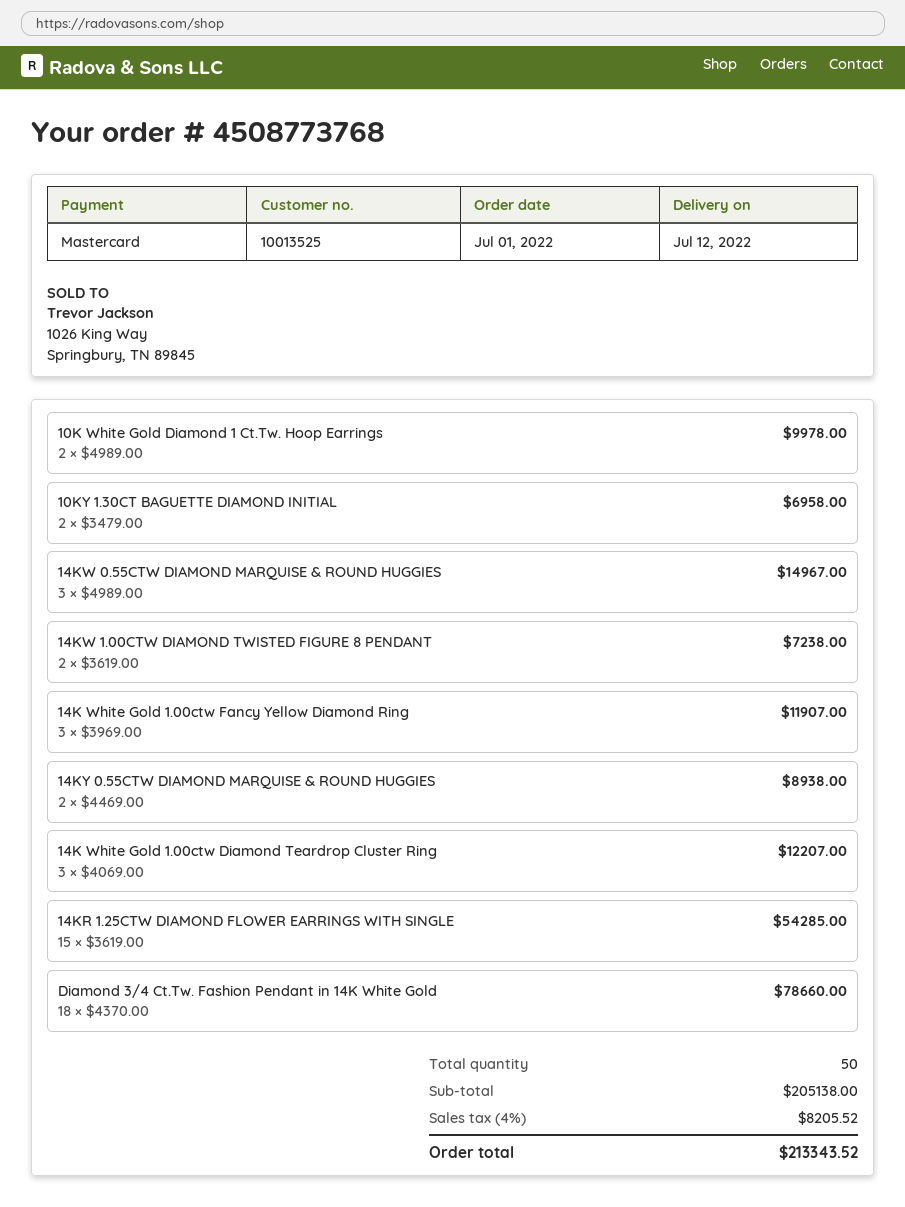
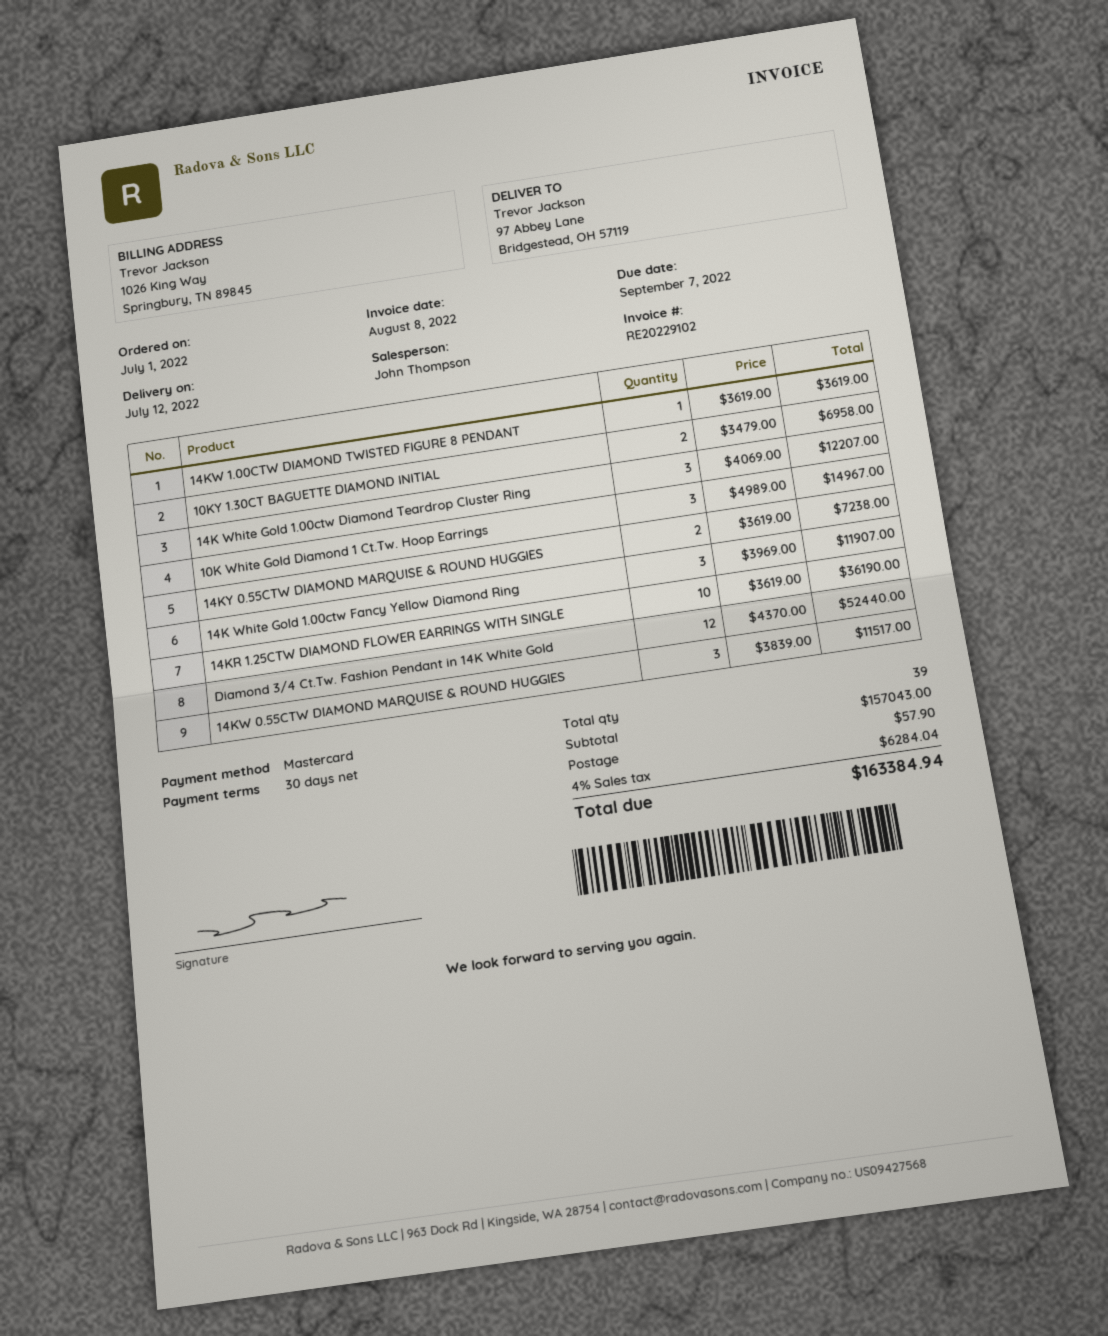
10K White Gold Diamond 1 Ct.Tw. Hoop Earrings: 2 x 4989.00 = 9978.00 -> 3 x 4989.00 = 14967.00
14KW 0.55CTW DIAMOND MARQUISE & ROUND HUGGIES: 3 x 4989.00 = 14967.00 -> 3 x 3839.00 = 11517.00
14KW 1.00CTW DIAMOND TWISTED FIGURE 8 PENDANT: 2 x 3619.00 = 7238.00 -> 1 x 3619.00 = 3619.00
14KY 0.55CTW DIAMOND MARQUISE & ROUND HUGGIES: 2 x 4469.00 = 8938.00 -> 2 x 3619.00 = 7238.00
14KR 1.25CTW DIAMOND FLOWER EARRINGS WITH SINGLE: 15 x 3619.00 = 54285.00 -> 10 x 3619.00 = 36190.00
Diamond 3/4 Ct.Tw. Fashion Pendant in 14K White Gold: 18 x 4370.00 = 78660.00 -> 12 x 4370.00 = 52440.00
total quantity: 50 -> 39
subtotal: 205138.00 -> 157043.00
shipping: none -> 57.90
tax: 4% = 8205.52 -> 4% = 6284.04
total: 213343.52 -> 163384.94

